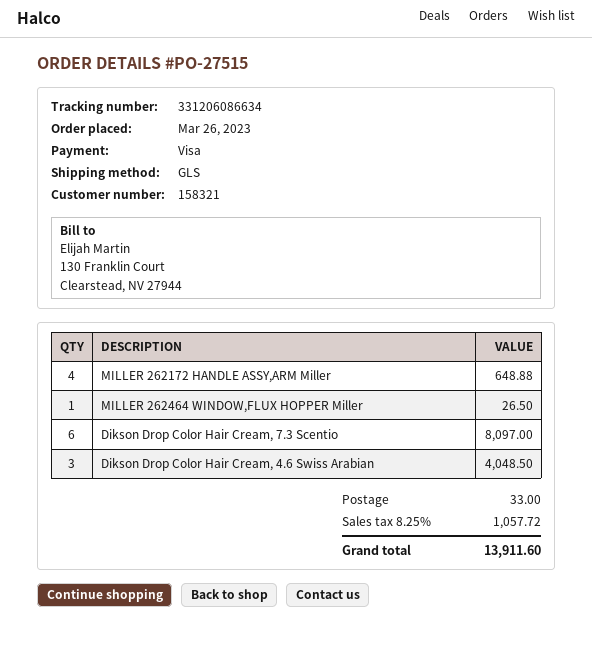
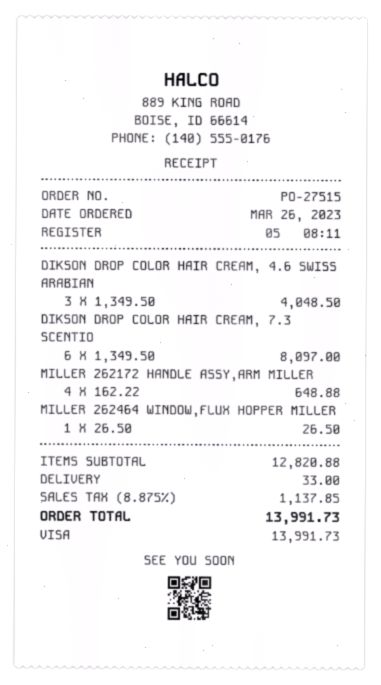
tax: 8.25% = 1057.72 -> 8.875% = 1137.85
total: 13911.60 -> 13991.73

